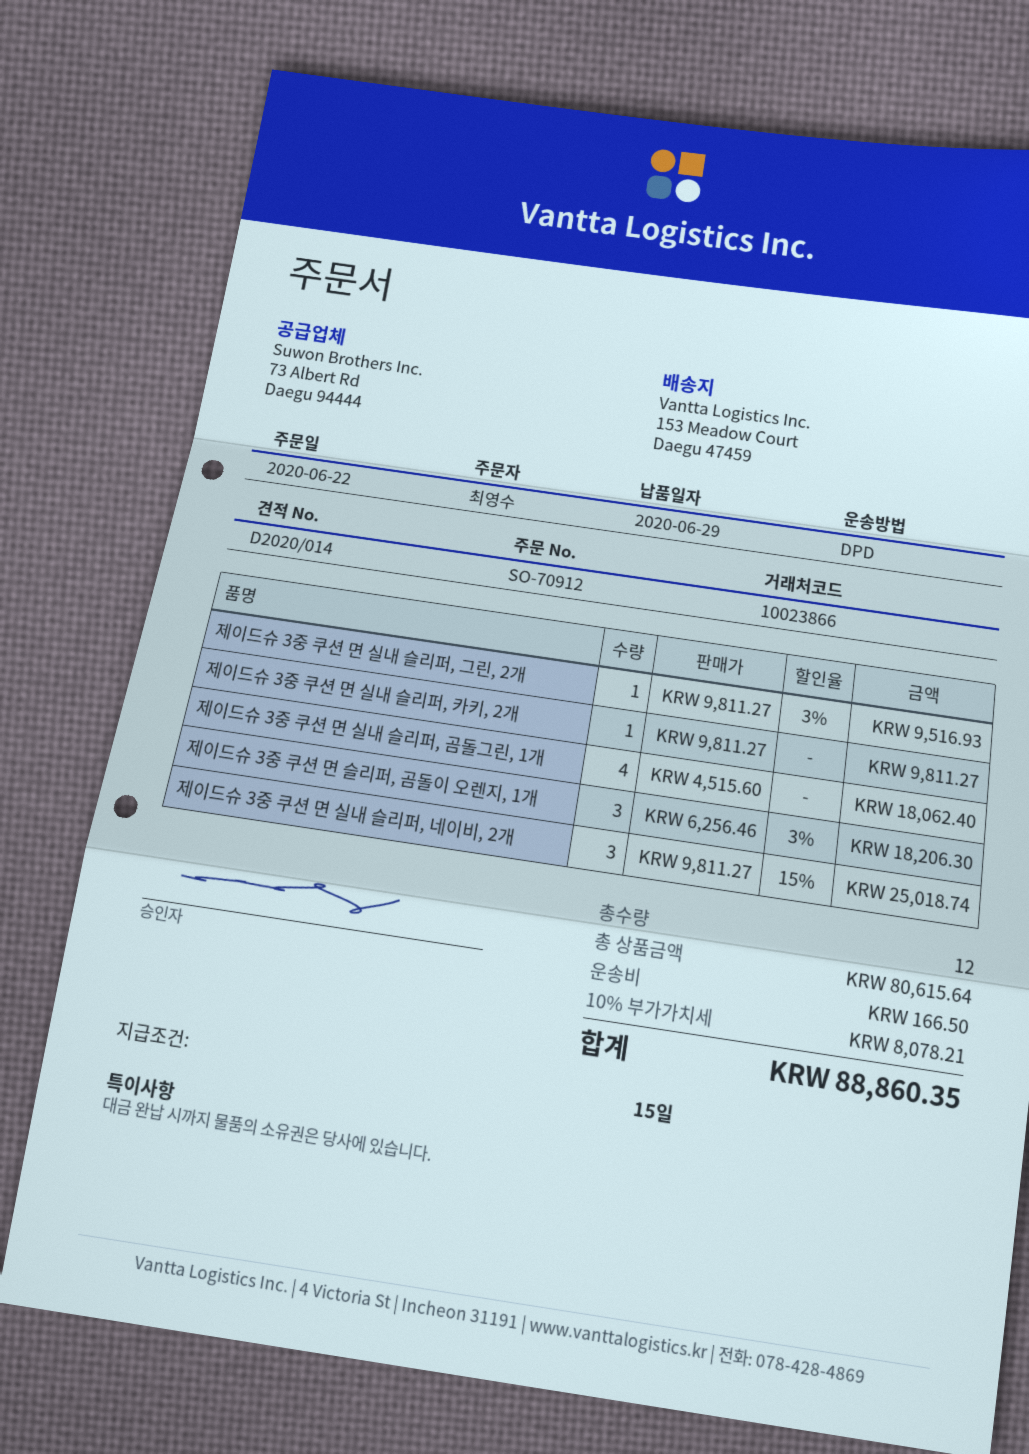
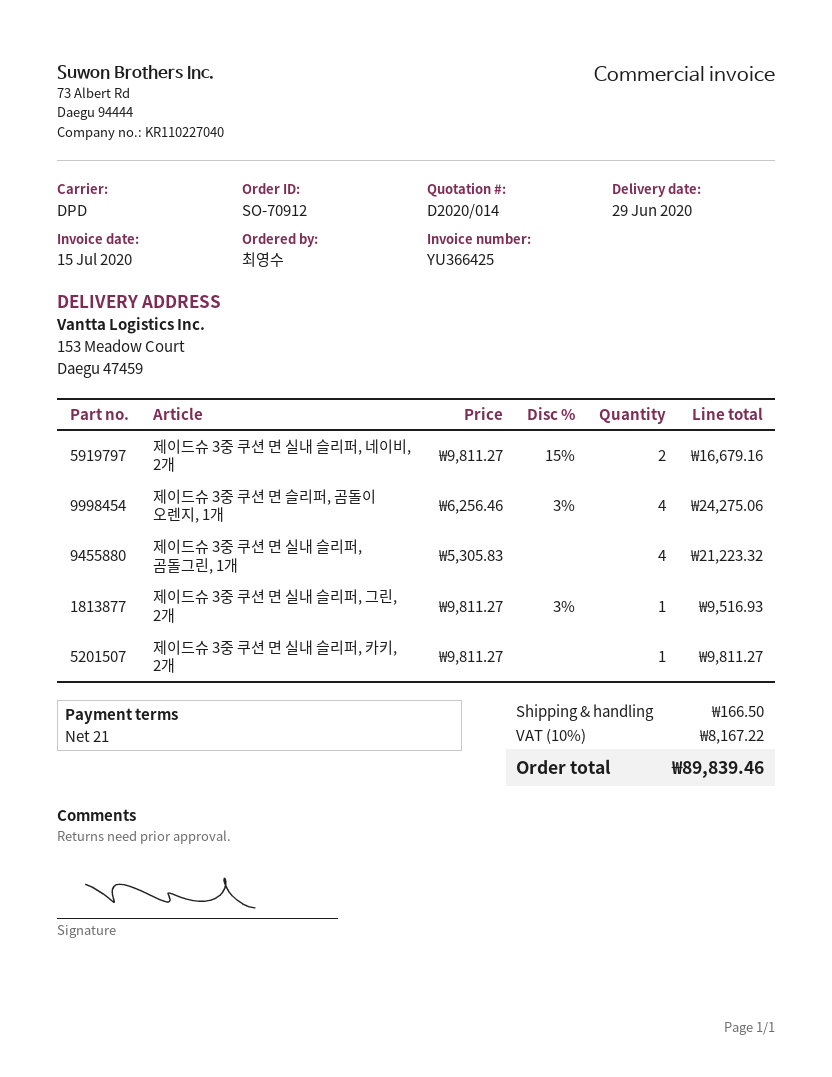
payment terms: 15 days -> 21 days
제이드슈 3중 쿠션 면 실내 슬리퍼, 곰돌그린, 1개: 4 x 4515.60 = 18062.40 -> 4 x 5305.83 = 21223.32
제이드슈 3중 쿠션 면 슬리퍼, 곰돌이 오렌지, 1개: 3 x 6256.46 - 3% = 18206.30 -> 4 x 6256.46 - 3% = 24275.06
제이드슈 3중 쿠션 면 실내 슬리퍼, 네이비, 2개: 3 x 9811.27 - 15% = 25018.74 -> 2 x 9811.27 - 15% = 16679.16
tax: 10% = 8078.21 -> 10% = 8167.22
total: 88860.35 -> 89839.46

